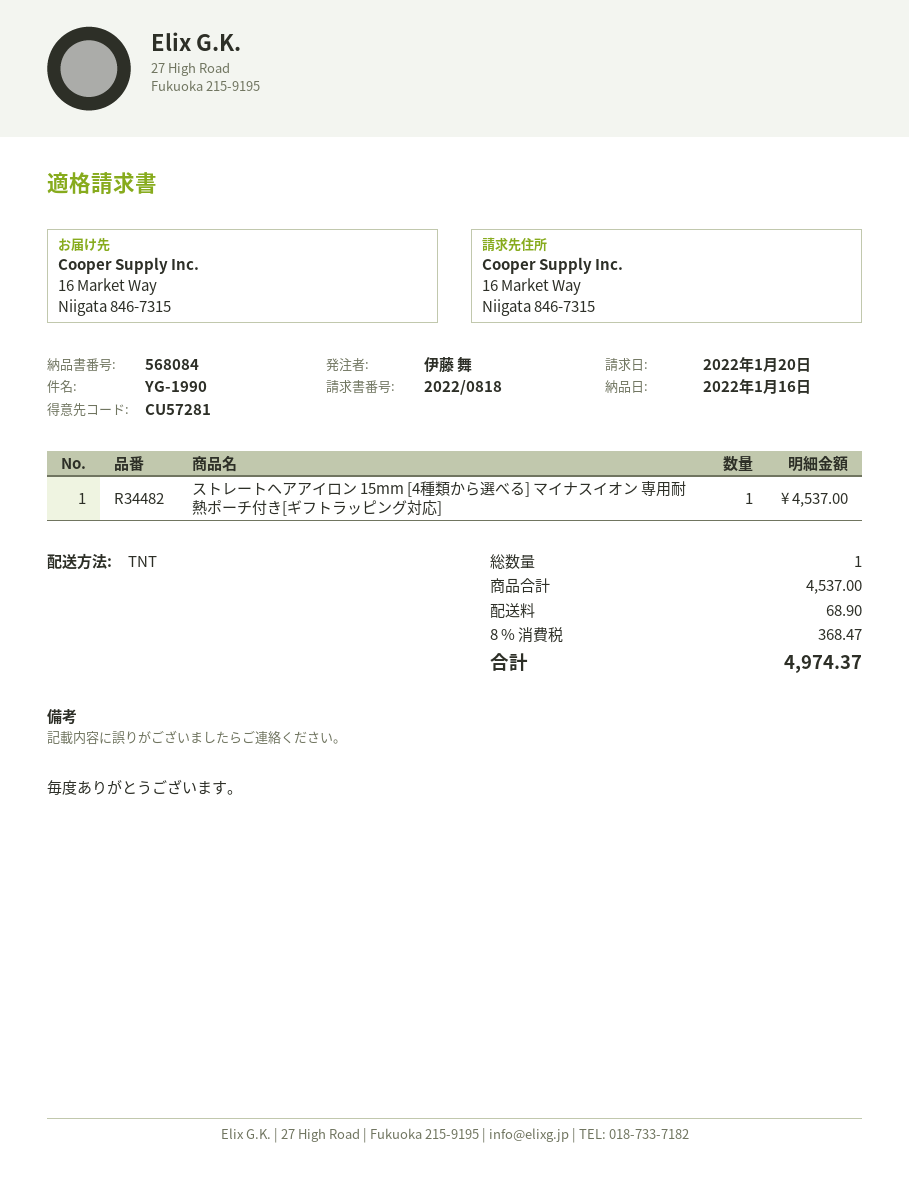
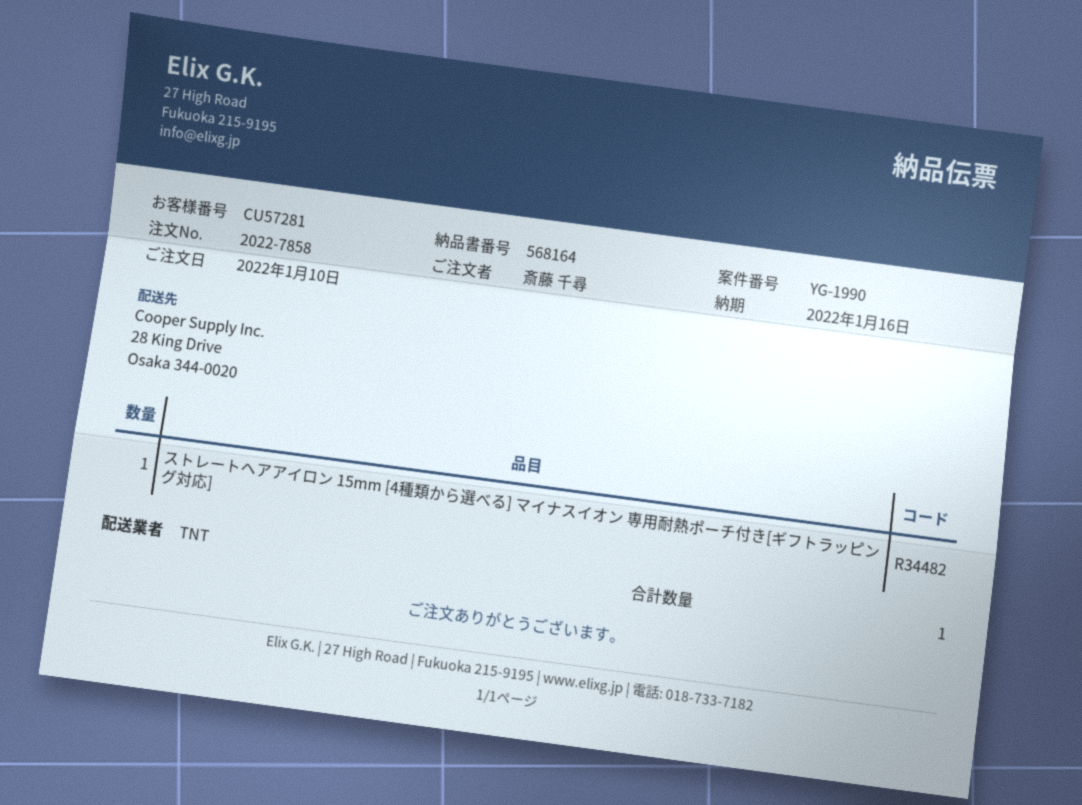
delivery note number: 568084 -> 568164
ordered by: 伊藤 舞 -> 斎藤 千尋
ship to: 16 Market Way, Niigata 846-7315 -> 28 King Drive, Osaka 344-0020

